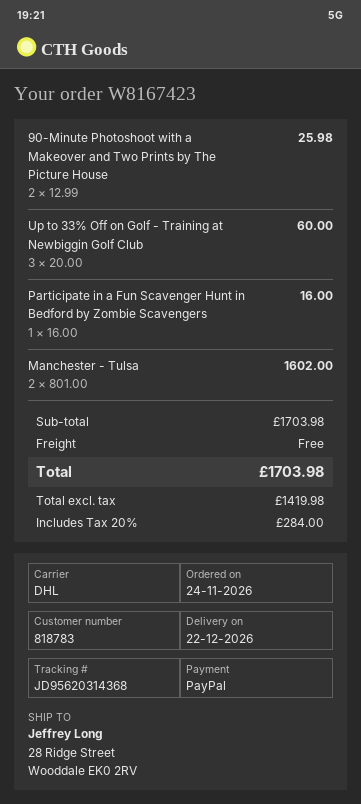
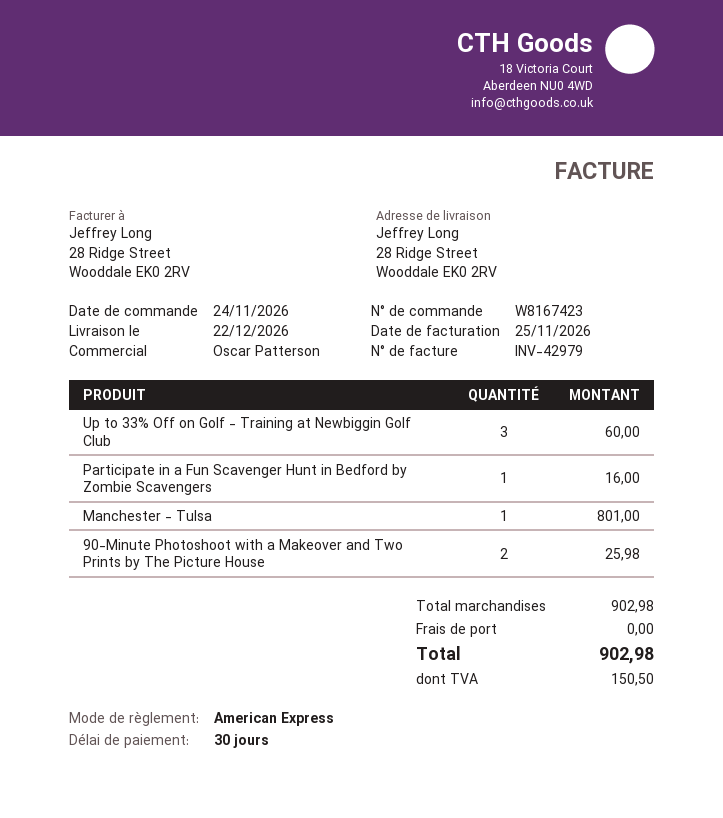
payment method: PayPal -> American Express
Manchester - Tulsa: 2 for 1602.00 -> 1 for 801.00
subtotal: 1703.98 -> 902.98
tax: 284.00 -> 150.50
total: 1703.98 -> 902.98

